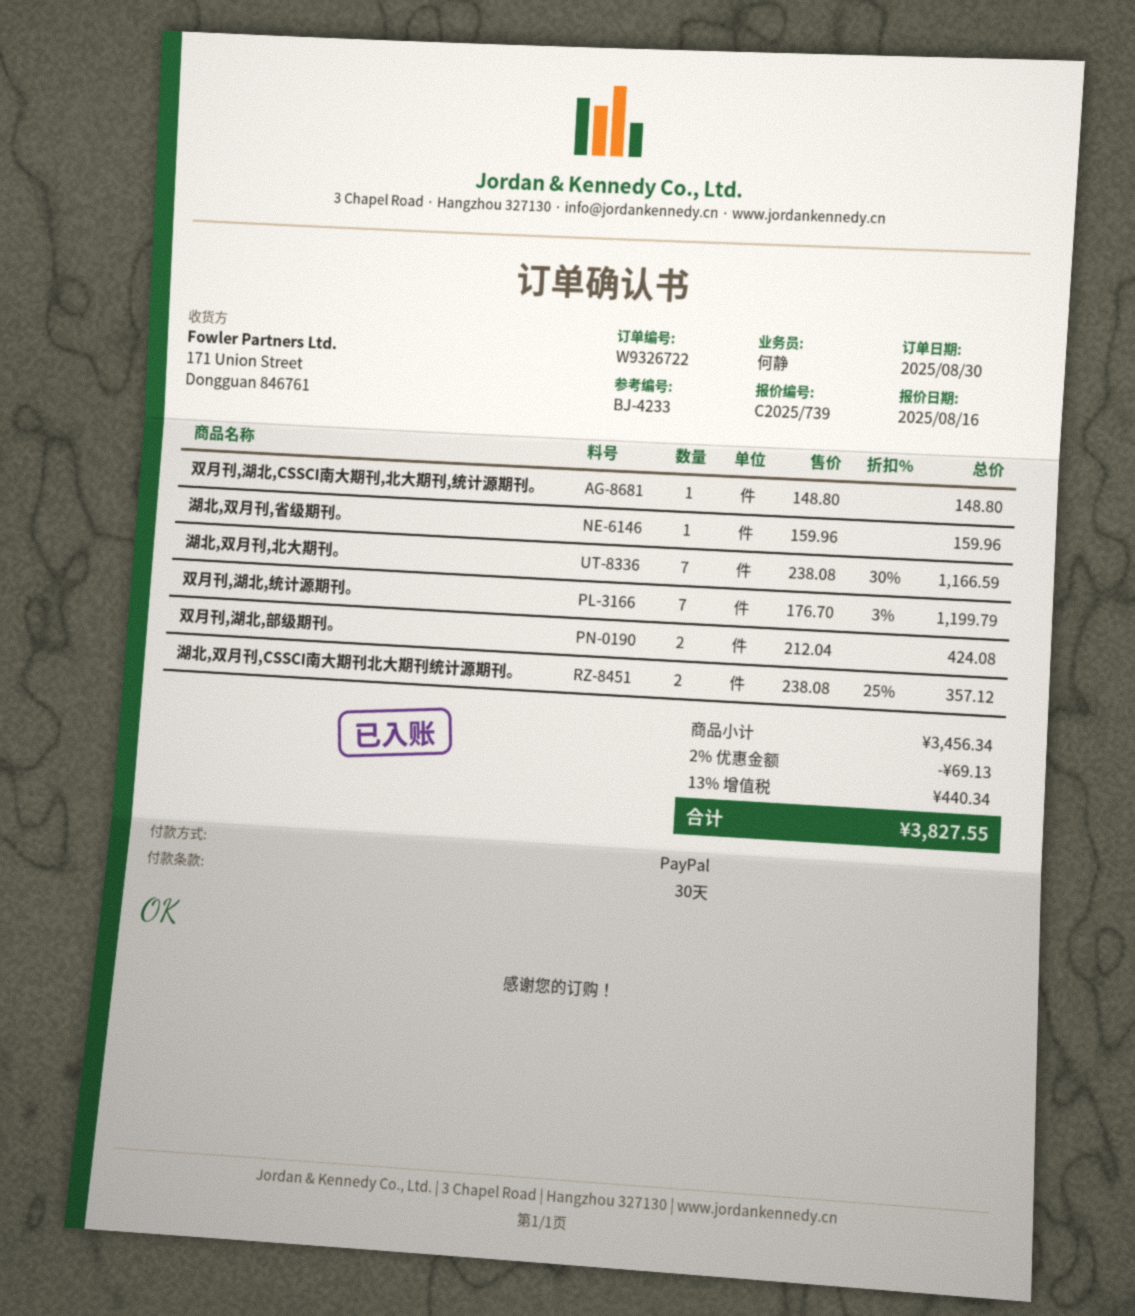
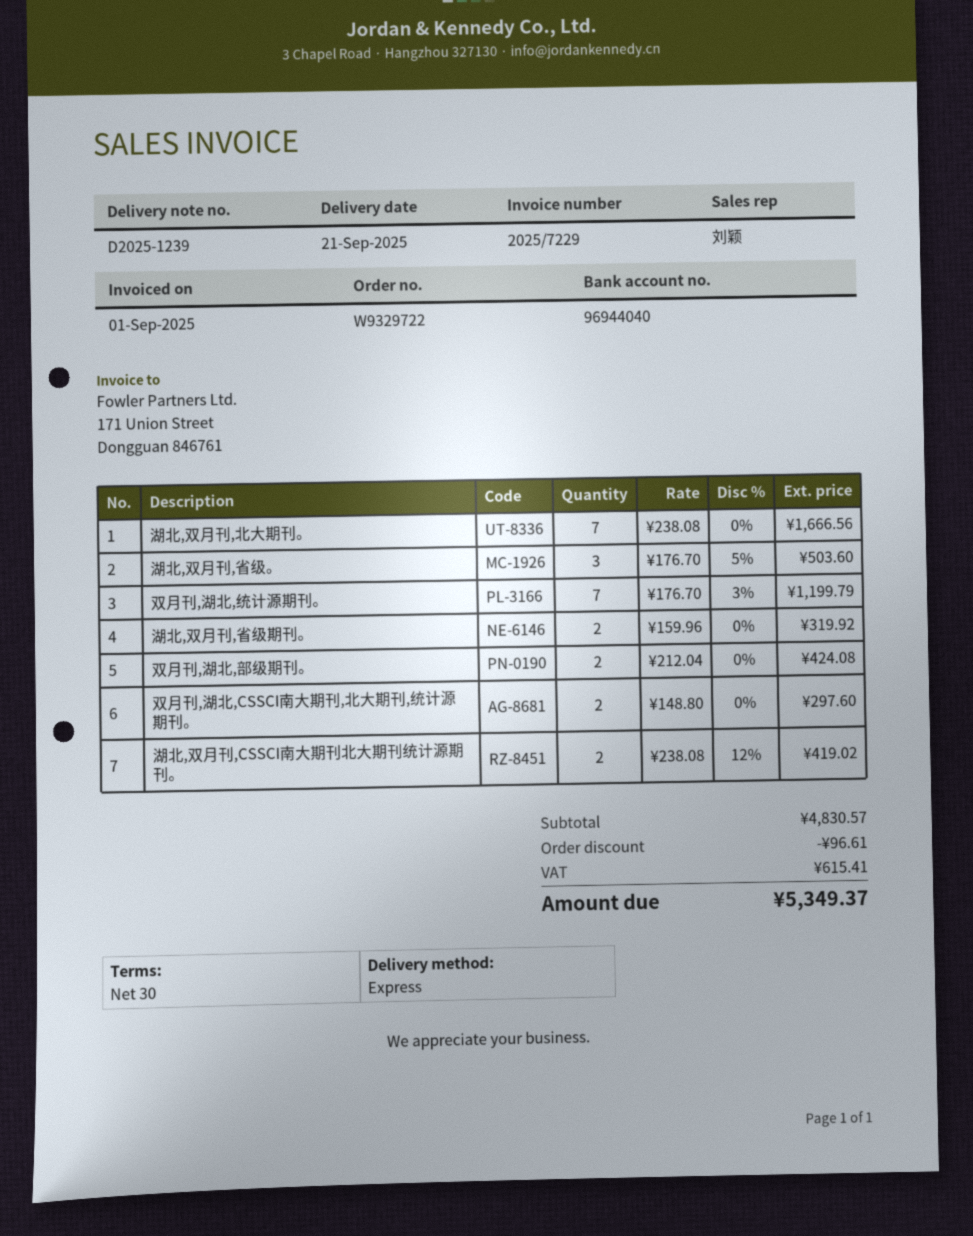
order number: W9326722 -> W9329722
sales rep: 何静 -> 刘颖
双月刊,湖北,CSSCI南大期刊,北大期刊,统计源期刊。: 1 x 148.80 = 148.80 -> 2 x 148.80 = 297.60
湖北,双月刊,省级期刊。: 1 x 159.96 = 159.96 -> 2 x 159.96 = 319.92
湖北,双月刊,北大期刊。: 7 x 238.08 - 30% = 1166.59 -> 7 x 238.08 = 1666.56
湖北,双月刊,CSSCI南大期刊北大期刊统计源期刊。: 2 x 238.08 - 25% = 357.12 -> 2 x 238.08 - 12% = 419.02
湖北,双月刊,省级。: none -> 3 x 176.70 - 5% = 503.60
subtotal: 3456.34 -> 4830.57
discount: 69.13 -> 96.61
tax: 440.34 -> 615.41
total: 3827.55 -> 5349.37

